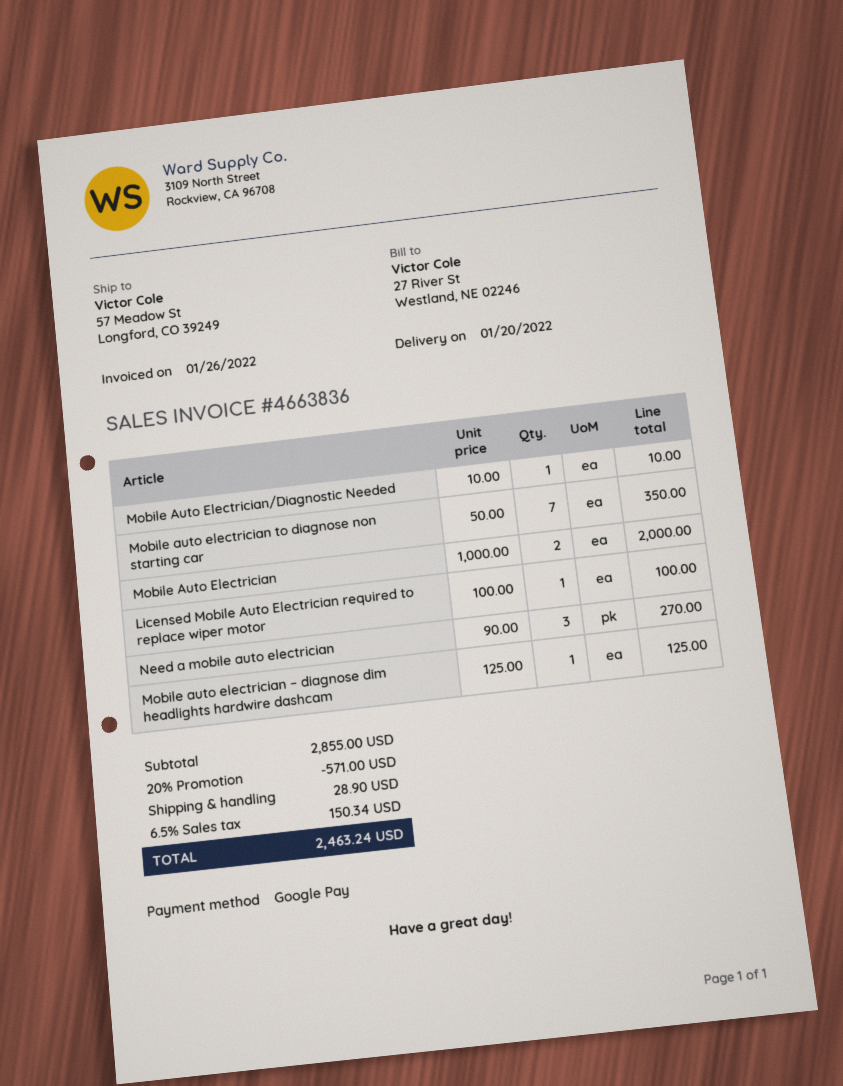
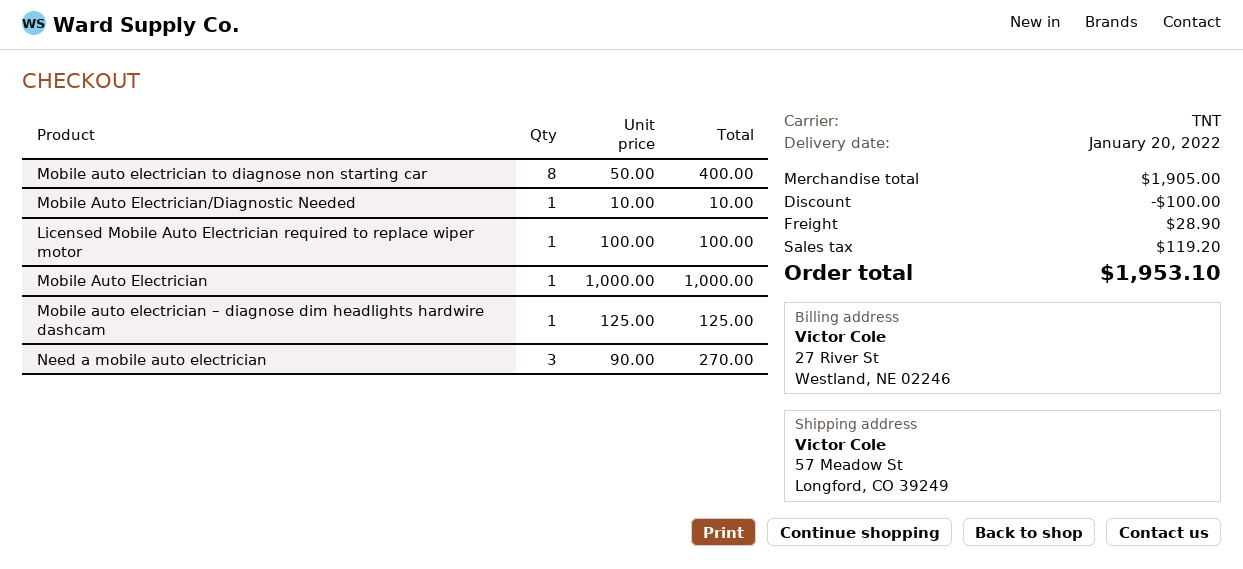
Mobile auto electrician to diagnose non starting car: 7 x 50.00 = 350.00 -> 8 x 50.00 = 400.00
Mobile Auto Electrician: 2 x 1000.00 = 2000.00 -> 1 x 1000.00 = 1000.00
subtotal: 2855.00 -> 1905.00
discount: 571.00 -> 100.00
tax: 150.34 -> 119.20
total: 2463.24 -> 1953.10

